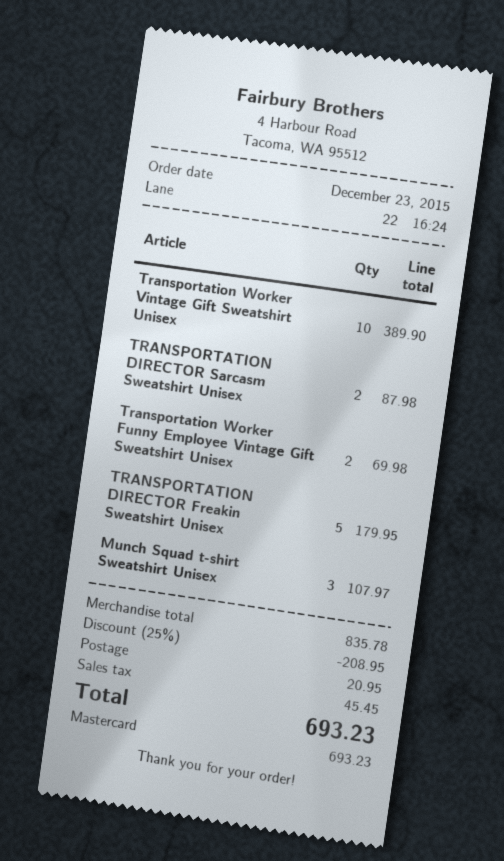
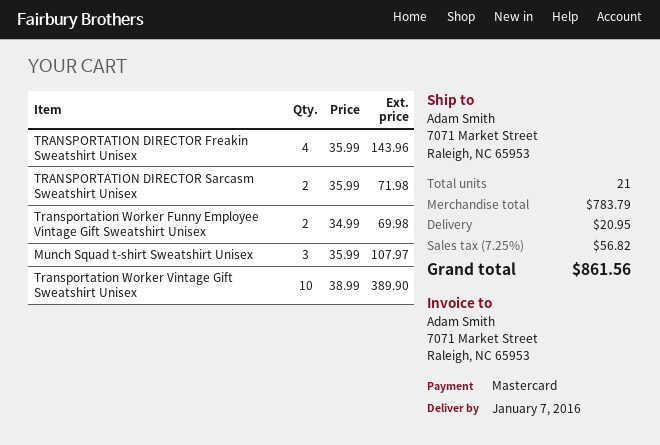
TRANSPORTATION DIRECTOR Sarcasm Sweatshirt Unisex: 2 for 87.98 -> 2 for 71.98
TRANSPORTATION DIRECTOR Freakin Sweatshirt Unisex: 5 for 179.95 -> 4 for 143.96
subtotal: 835.78 -> 783.79
discount: 25% = 208.95 -> none
tax: 45.45 -> 56.82
total: 693.23 -> 861.56

